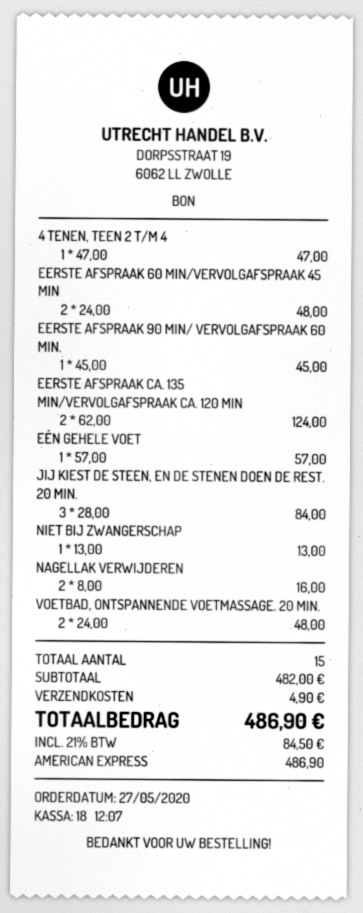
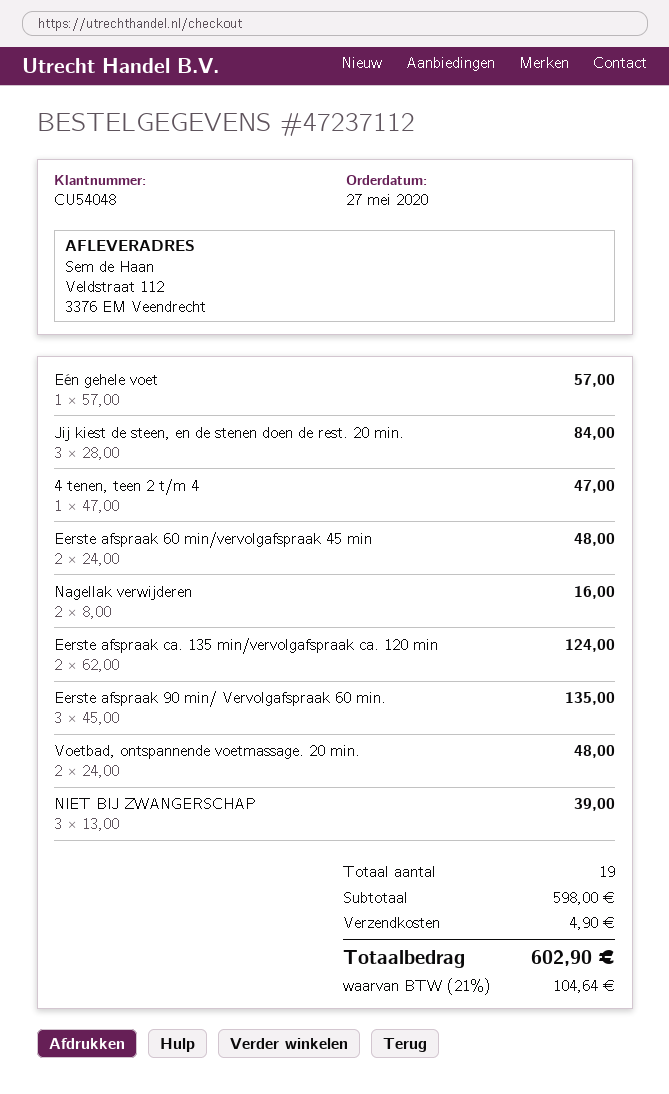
EERSTE AFSPRAAK 90 MIN/ VERVOLGAFSPRAAK 60 MIN.: 1 x 45.00 = 45.00 -> 3 x 45.00 = 135.00
NIET BIJ ZWANGERSCHAP: 1 x 13.00 = 13.00 -> 3 x 13.00 = 39.00
total quantity: 15 -> 19
subtotal: 482.00 -> 598.00
tax: 21% = 84.50 -> 21% = 104.64
total: 486.90 -> 602.90

